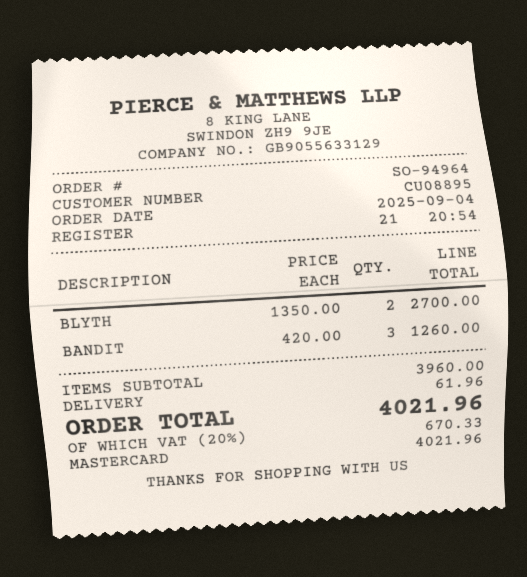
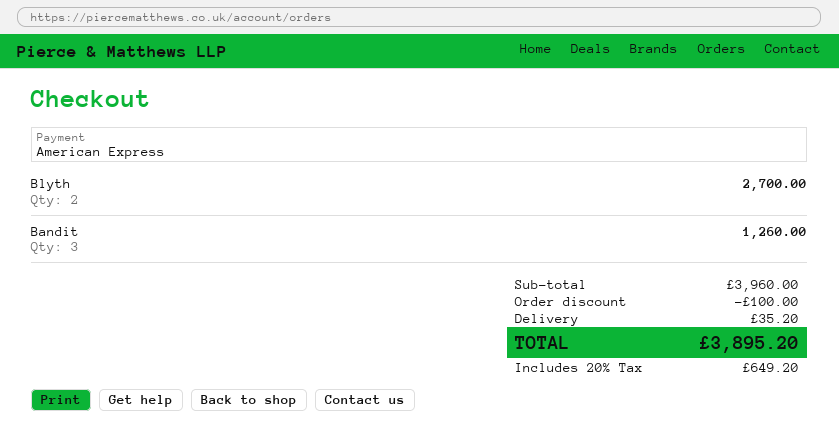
payment method: Mastercard -> American Express
discount: none -> 100.00
shipping: 61.96 -> 35.20
tax: 20% = 670.33 -> 20% = 649.20
total: 4021.96 -> 3895.20

